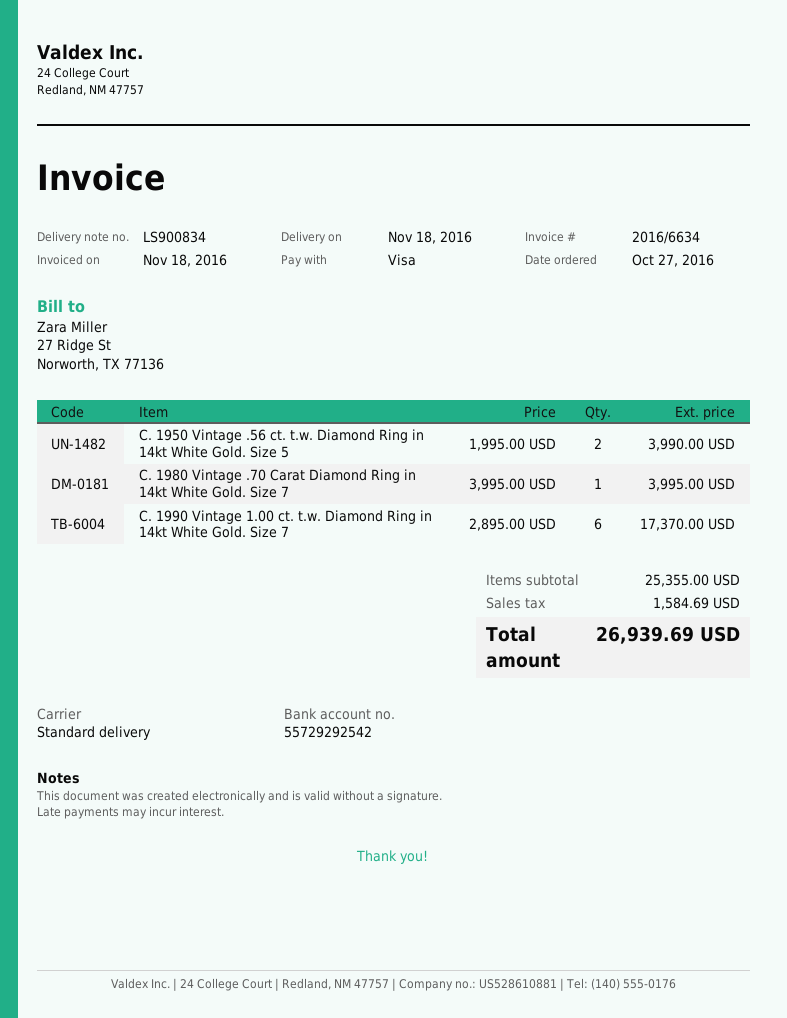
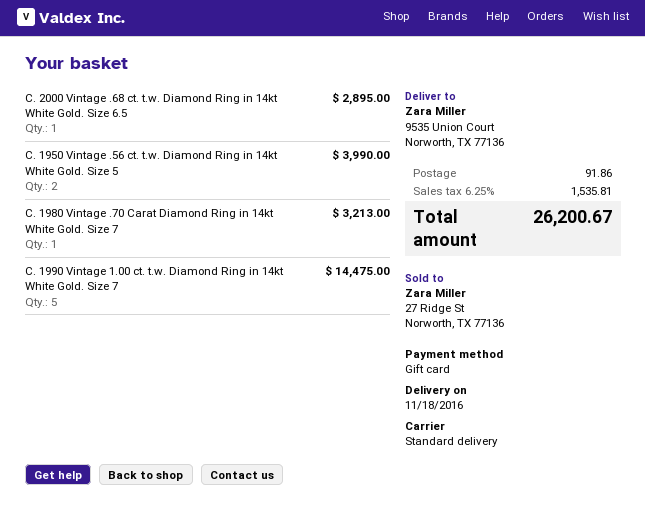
payment method: Visa -> gift card
C. 1980 Vintage .70 Carat Diamond Ring in 14kt White Gold. Size 7: 1 for 3995.00 -> 1 for 3213.00
C. 1990 Vintage 1.00 ct. t.w. Diamond Ring in 14kt White Gold. Size 7: 6 for 17370.00 -> 5 for 14475.00
C. 2000 Vintage .68 ct. t.w. Diamond Ring in 14kt White Gold. Size 6.5: none -> 1 for 2895.00
shipping: none -> 91.86
tax: 1584.69 -> 1535.81
total: 26939.69 -> 26200.67

